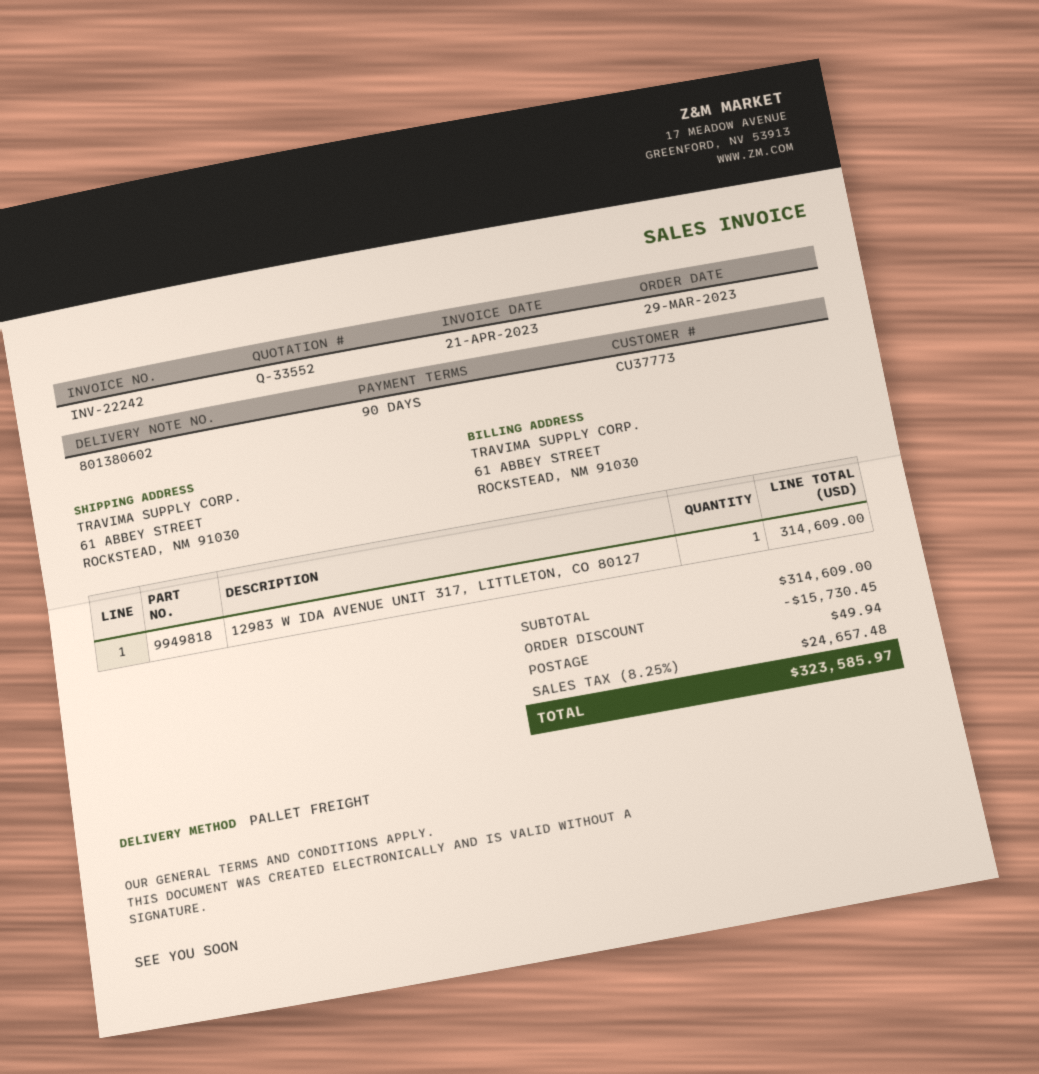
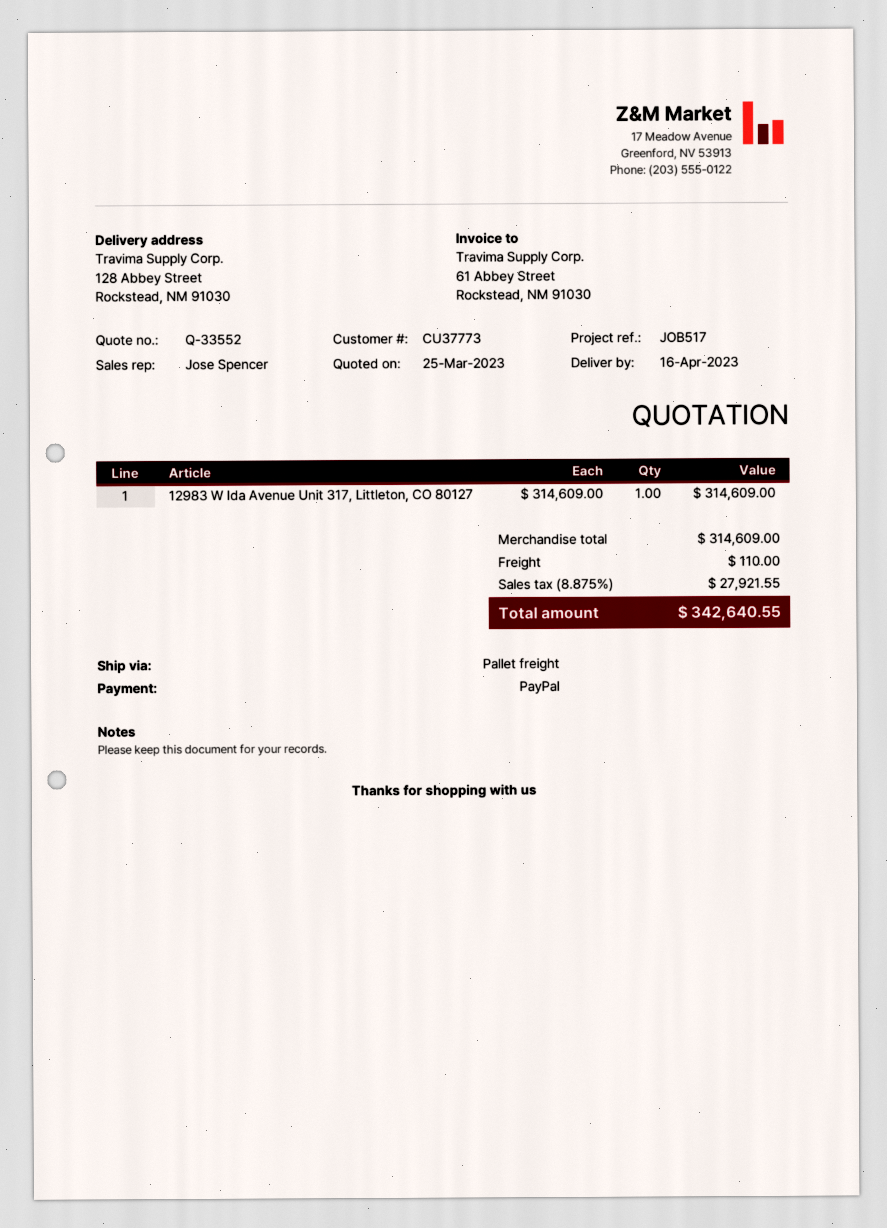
ship to: 61 ABBEY STREET, ROCKSTEAD, NM 91030 -> 128 Abbey Street, Rockstead, NM 91030
discount: 15730.45 -> none
shipping: 49.94 -> 110.00
tax: 8.25% = 24657.48 -> 8.875% = 27921.55
total: 323585.97 -> 342640.55

